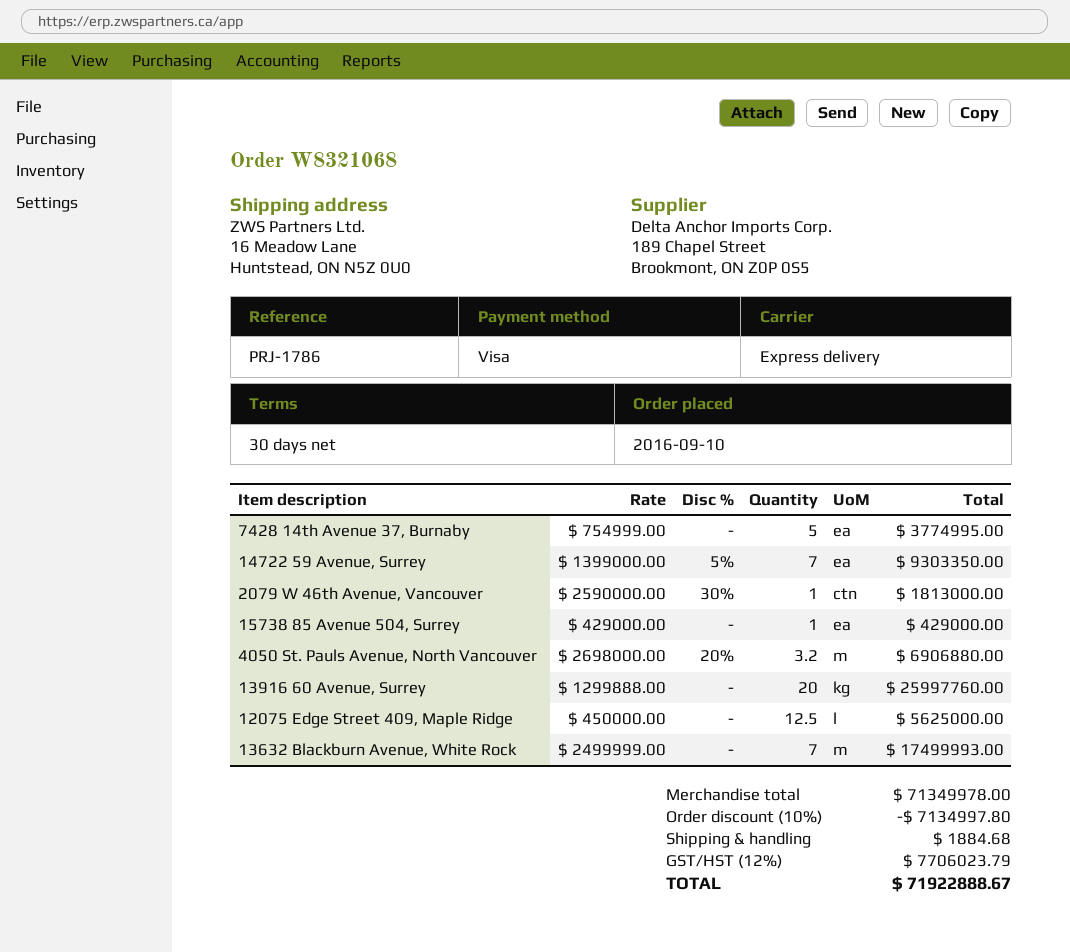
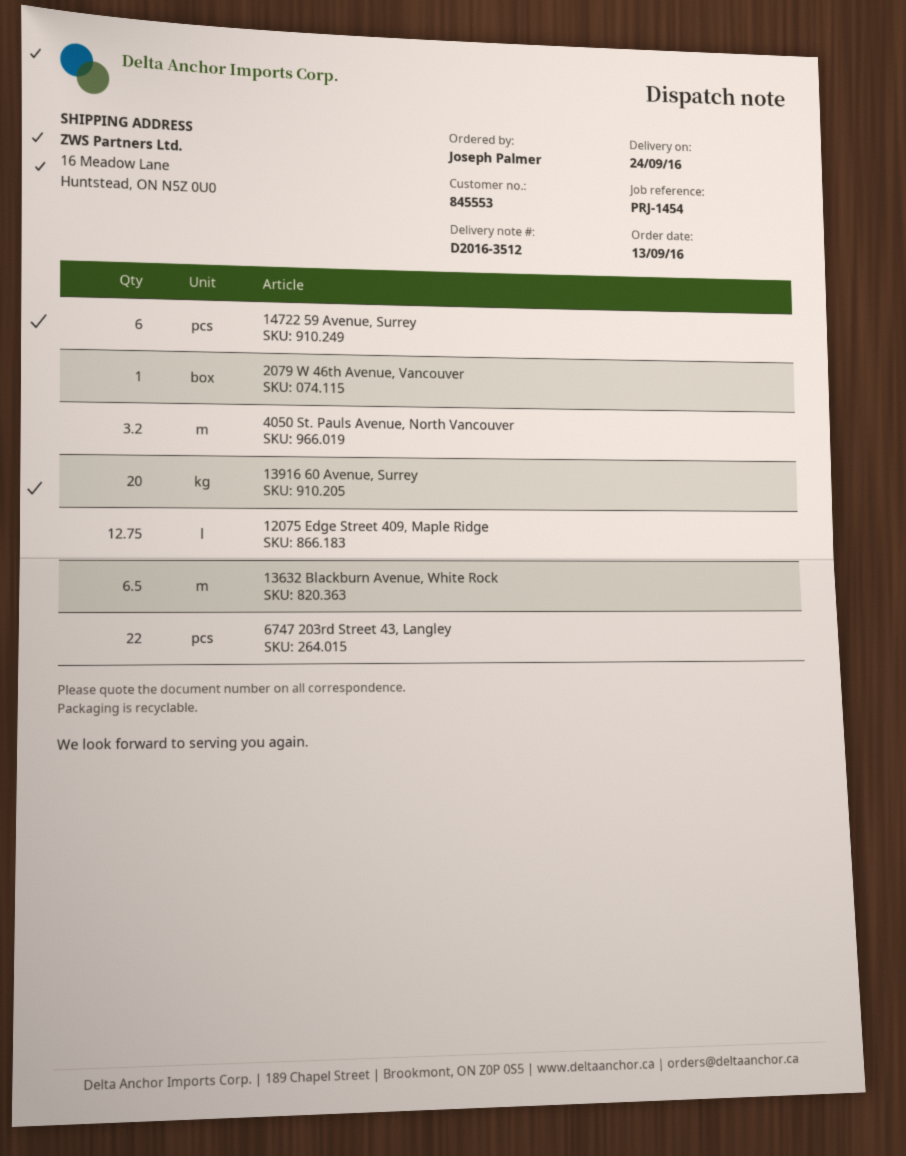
order date: 2016-09-10 -> 2016-09-13
reference: PRJ-1786 -> PRJ-1454
7428 14th Avenue 37, Burnaby: 5 -> none
14722 59 Avenue, Surrey: 7 -> 6
15738 85 Avenue 504, Surrey: 1 -> none
12075 Edge Street 409, Maple Ridge: 12.5 -> 12.75
13632 Blackburn Avenue, White Rock: 7 -> 6.5
6747 203rd Street 43, Langley: none -> 22

